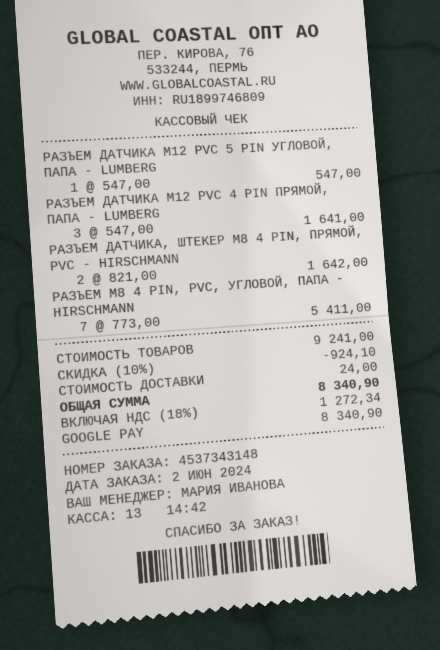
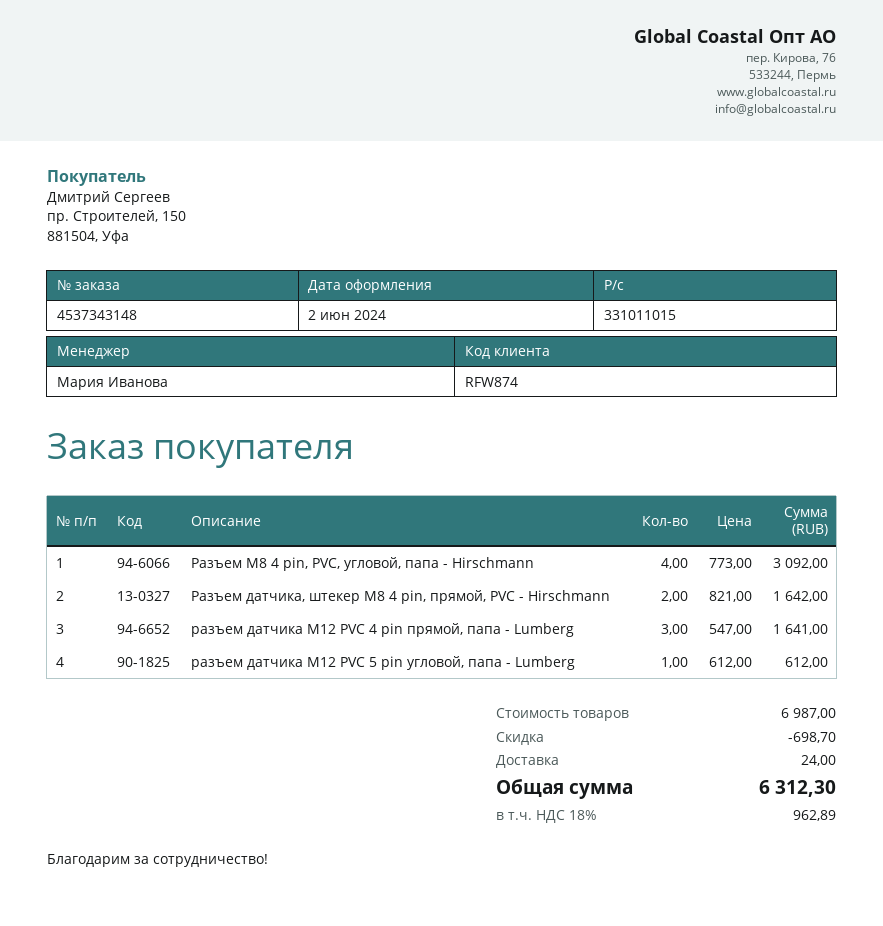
РАЗЪЕМ ДАТЧИКА M12 PVC 5 PIN УГЛОВОЙ, ПАПА - LUMBERG: 1 x 547.00 = 547.00 -> 1 x 612.00 = 612.00
РАЗЪЕМ M8 4 PIN, PVC, УГЛОВОЙ, ПАПА - HIRSCHMANN: 7 x 773.00 = 5411.00 -> 4 x 773.00 = 3092.00
subtotal: 9241.00 -> 6987.00
discount: 924.10 -> 698.70
tax: 18% = 1272.34 -> 18% = 962.89
total: 8340.90 -> 6312.30

